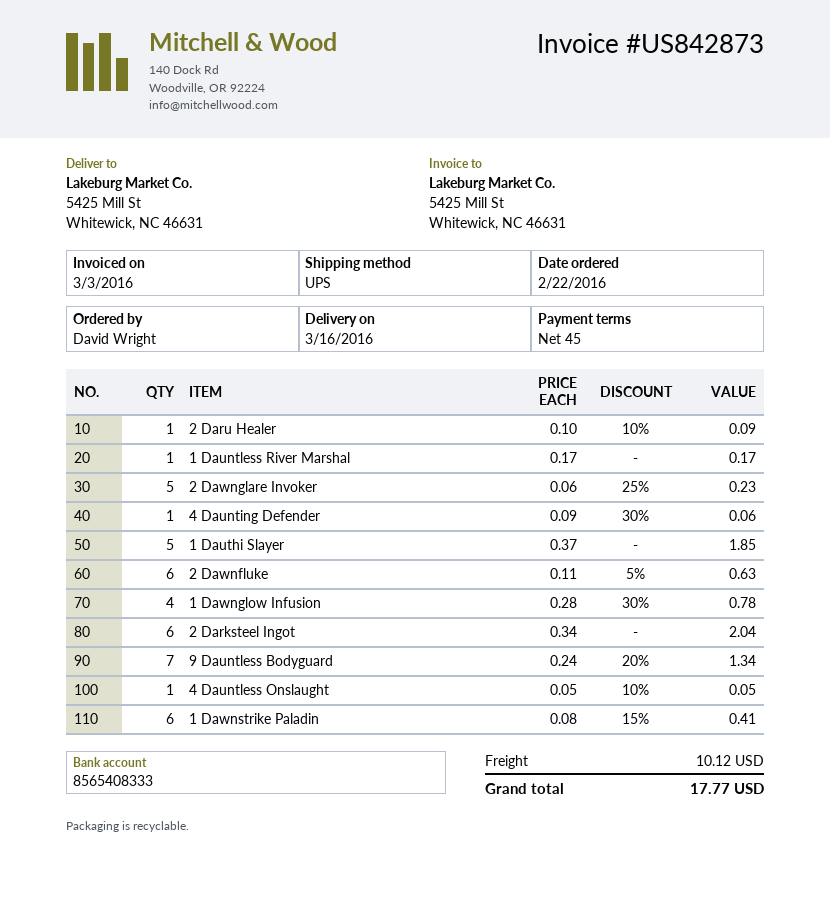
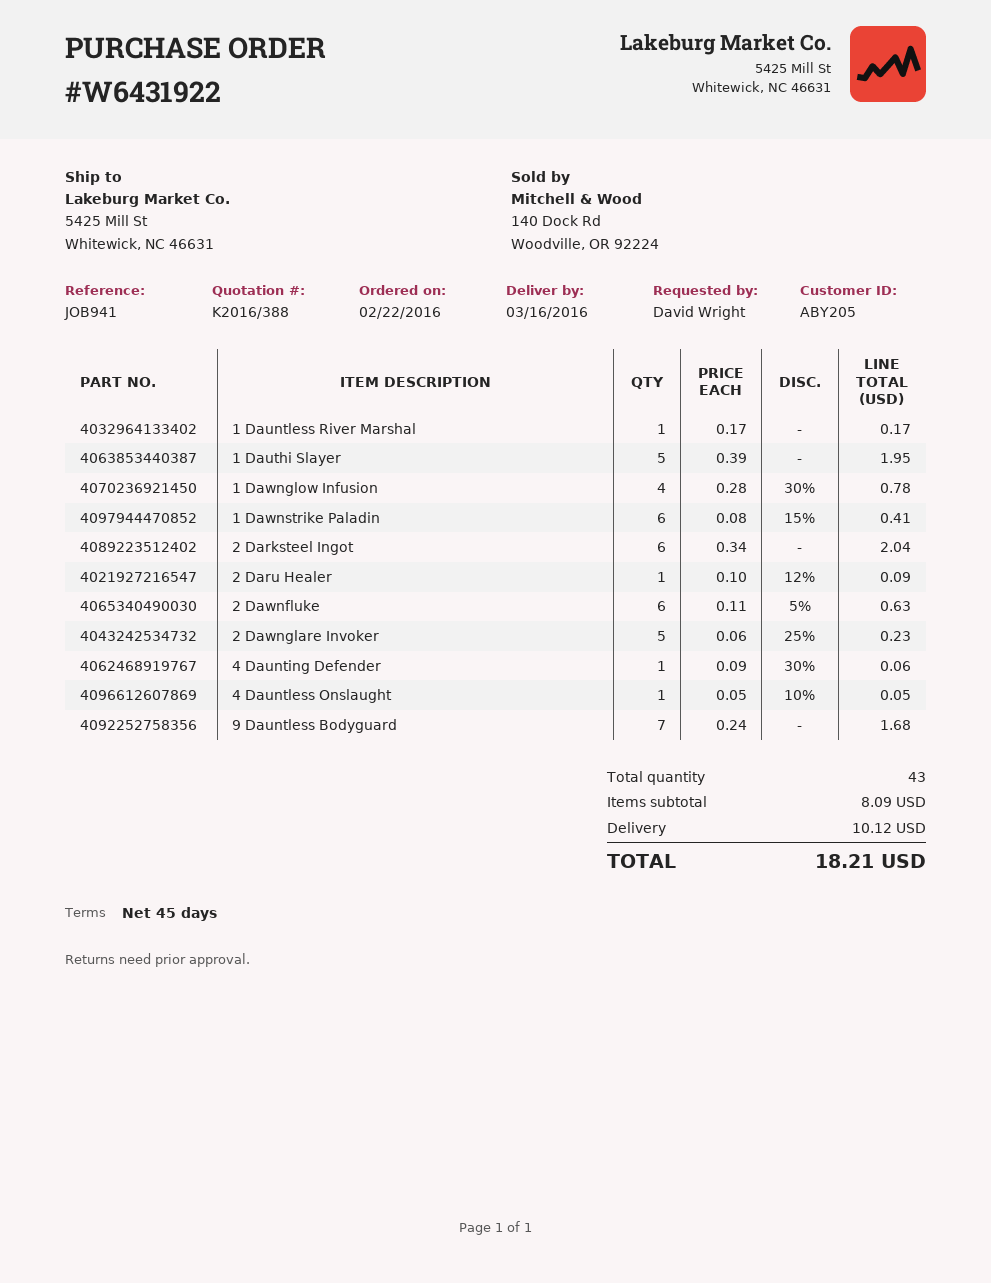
2 Daru Healer: 1 x 0.10 - 10% = 0.09 -> 1 x 0.10 - 12% = 0.09
1 Dauthi Slayer: 5 x 0.37 = 1.85 -> 5 x 0.39 = 1.95
9 Dauntless Bodyguard: 7 x 0.24 - 20% = 1.34 -> 7 x 0.24 = 1.68
total: 17.77 -> 18.21

